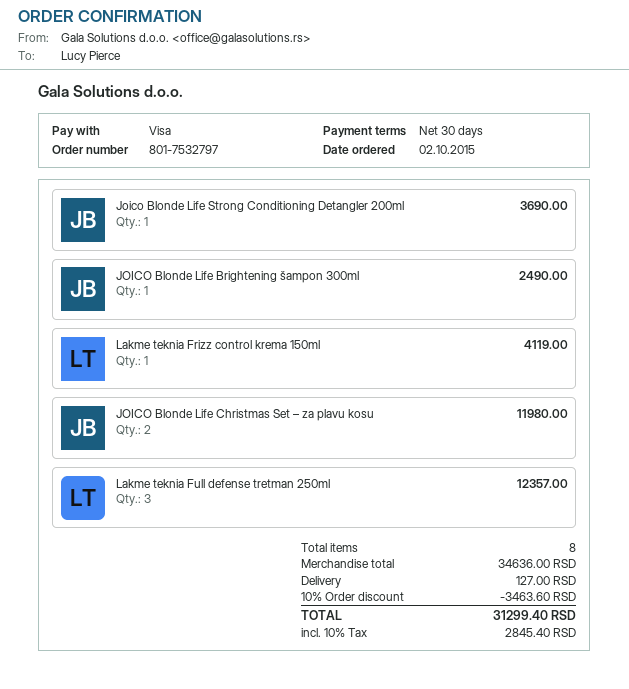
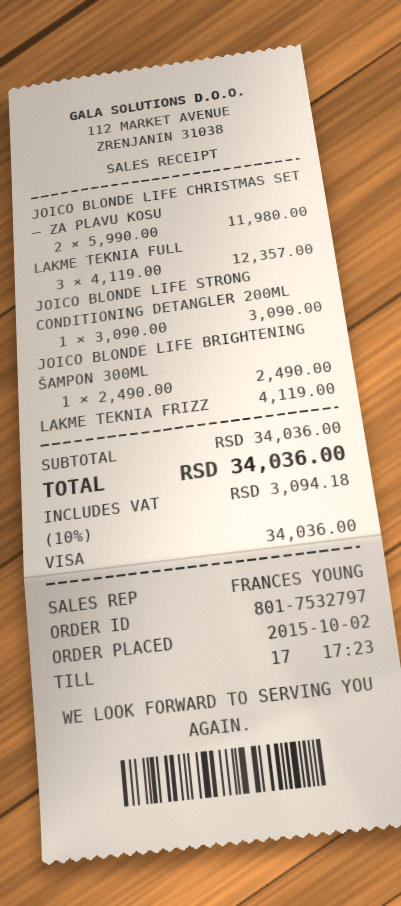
Joico Blonde Life Strong Conditioning Detangler 200ml: 1 for 3690.00 -> 1 for 3090.00
subtotal: 34636.00 -> 34036.00
discount: 10% = 3463.60 -> none
shipping: 127.00 -> none
tax: 10% = 2845.40 -> 10% = 3094.18
total: 31299.40 -> 34036.00

